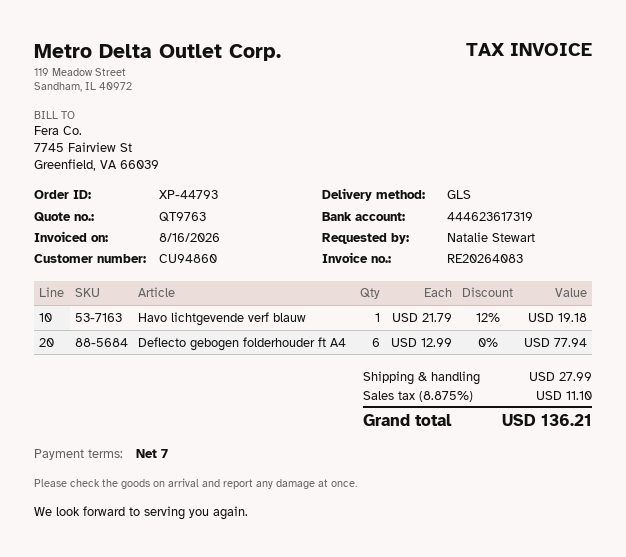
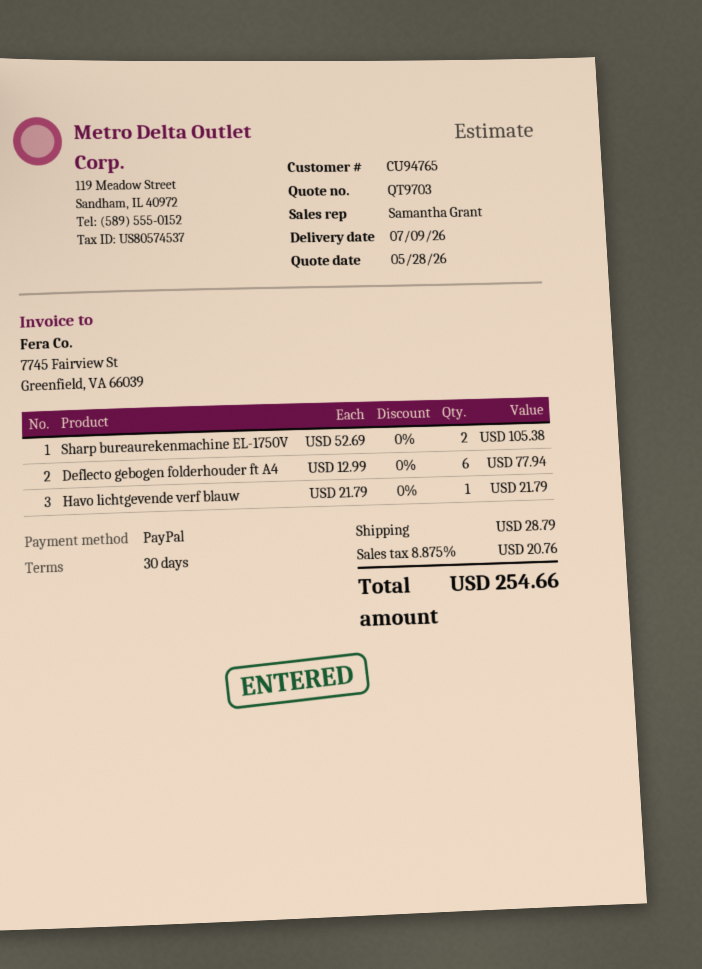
quote number: QT9763 -> QT9703
payment terms: 7 days -> 30 days
customer number: CU94860 -> CU94765
Havo lichtgevende verf blauw: 1 x 21.79 - 12% = 19.18 -> 1 x 21.79 = 21.79
Sharp bureaurekenmachine EL-1750V: none -> 2 x 52.69 = 105.38
shipping: 27.99 -> 28.79
tax: 8.875% = 11.10 -> 8.875% = 20.76
total: 136.21 -> 254.66

